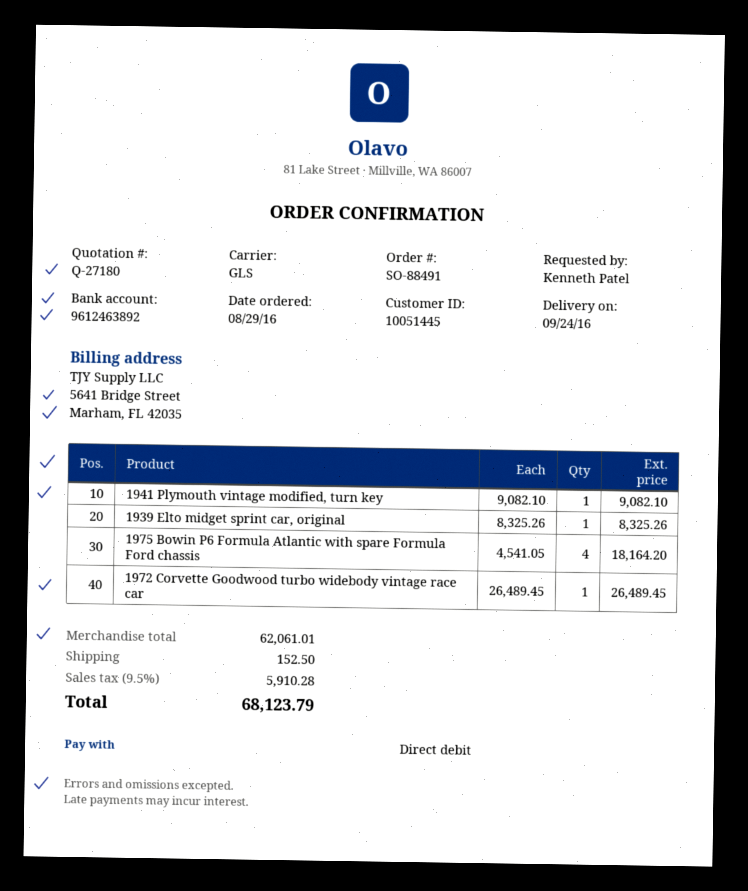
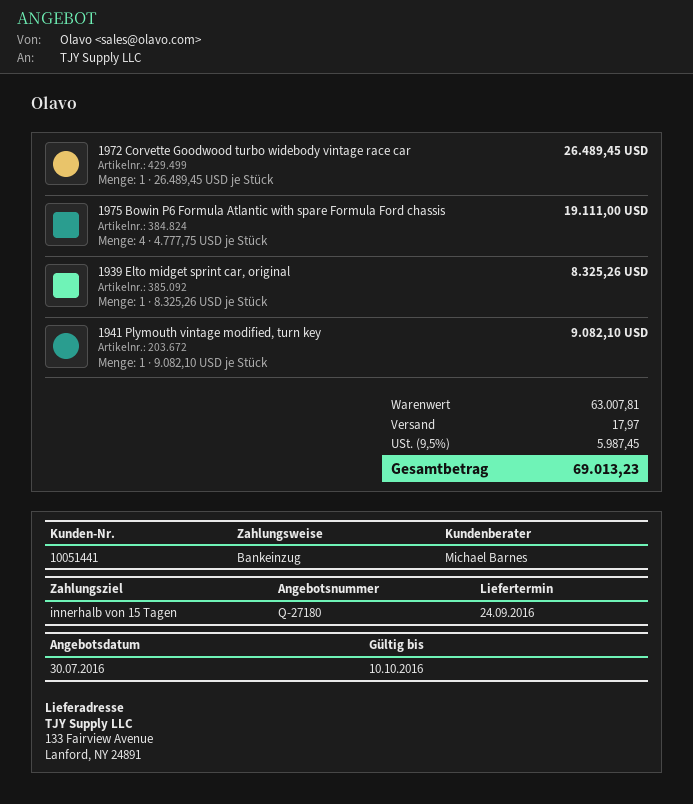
customer number: 10051445 -> 10051441
1975 Bowin P6 Formula Atlantic with spare Formula Ford chassis: 4 x 4541.05 = 18164.20 -> 4 x 4777.75 = 19111.00
subtotal: 62061.01 -> 63007.81
shipping: 152.50 -> 17.97
tax: 9.5% = 5910.28 -> 9.5% = 5987.45
total: 68123.79 -> 69013.23

